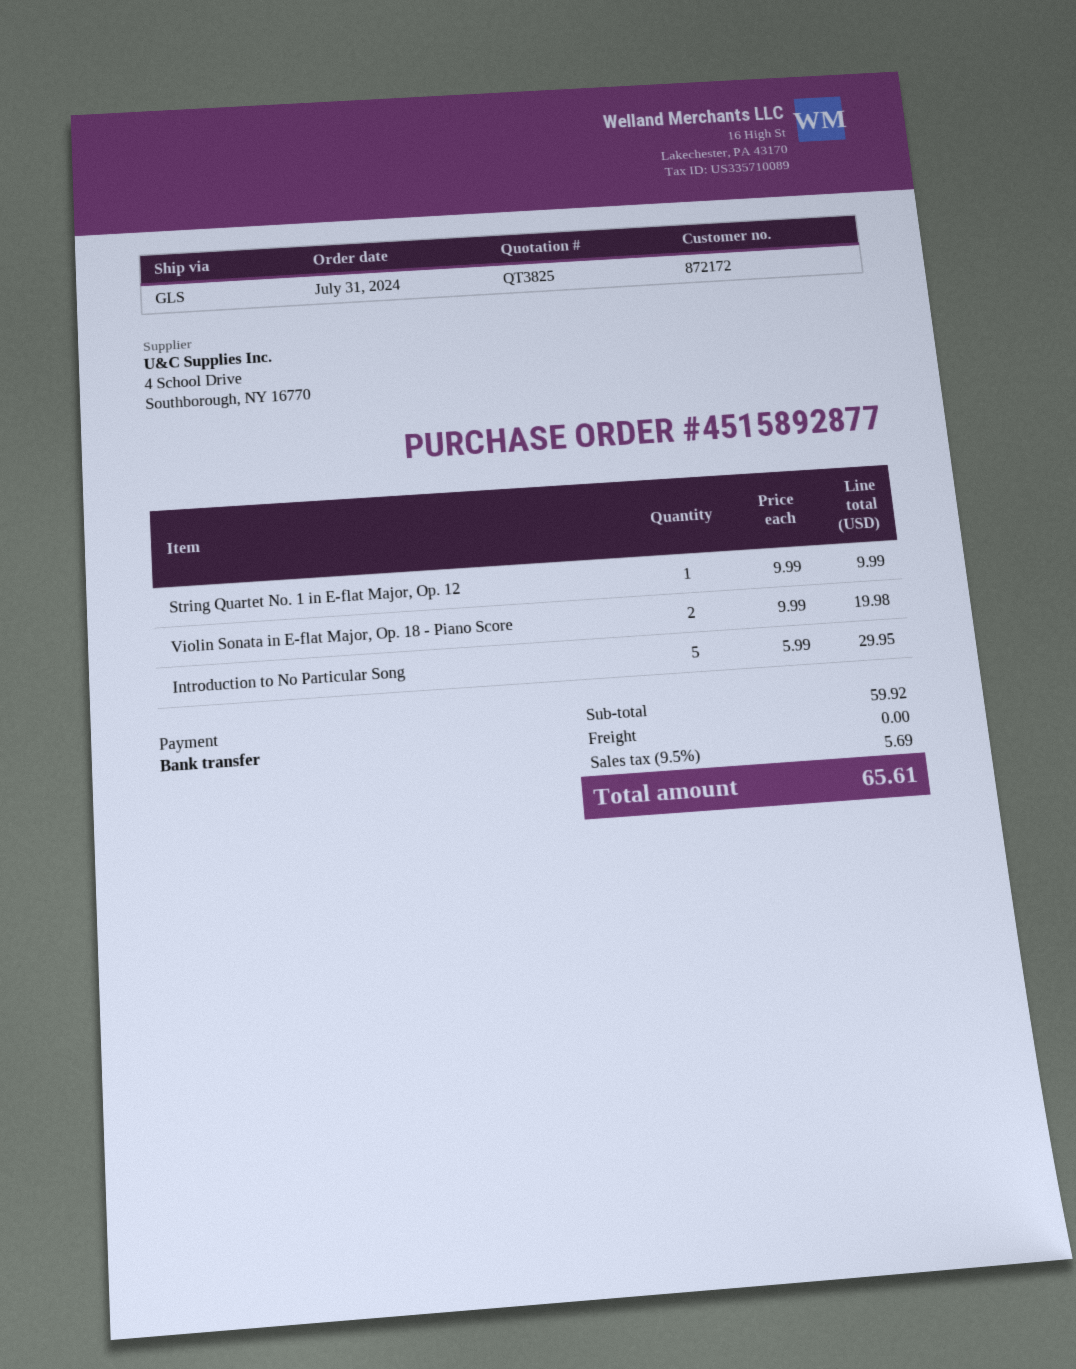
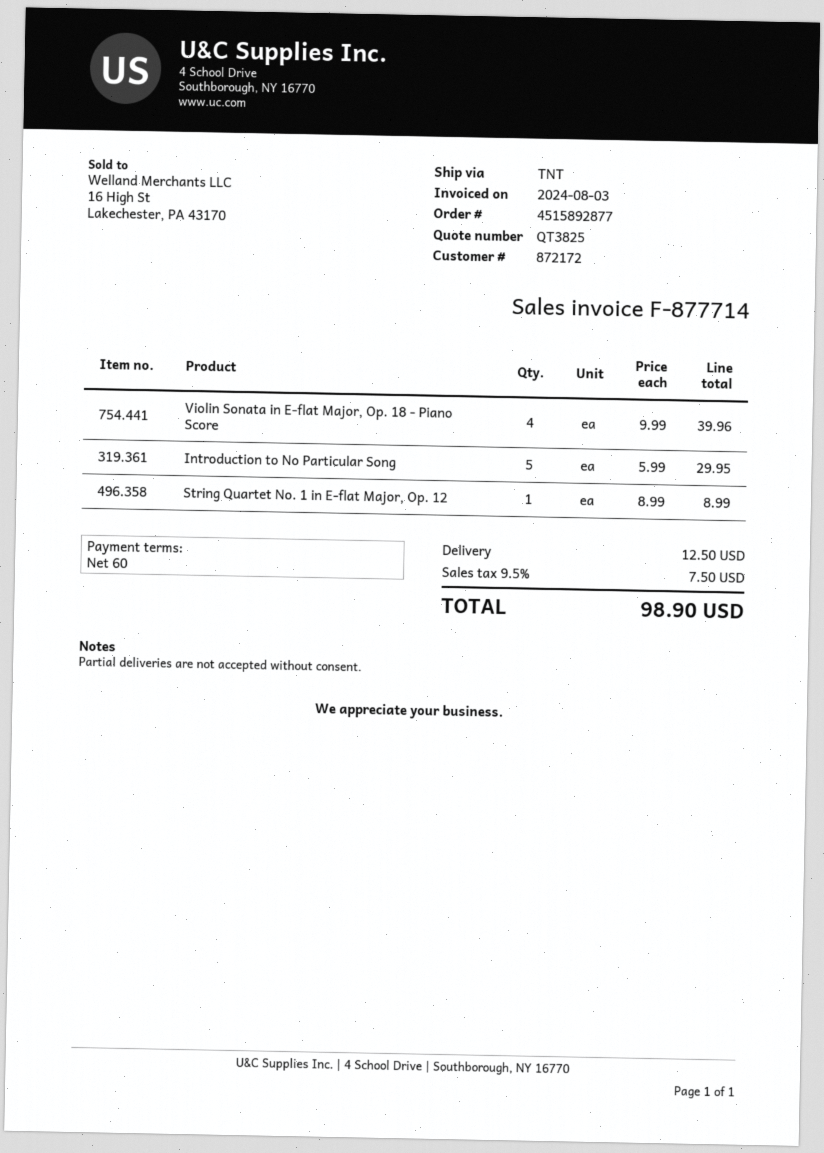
shipping method: GLS -> TNT
String Quartet No. 1 in E-flat Major, Op. 12: 1 x 9.99 = 9.99 -> 1 x 8.99 = 8.99
Violin Sonata in E-flat Major, Op. 18 - Piano Score: 2 x 9.99 = 19.98 -> 4 x 9.99 = 39.96
shipping: 0.00 -> 12.50
tax: 9.5% = 5.69 -> 9.5% = 7.50
total: 65.61 -> 98.90

